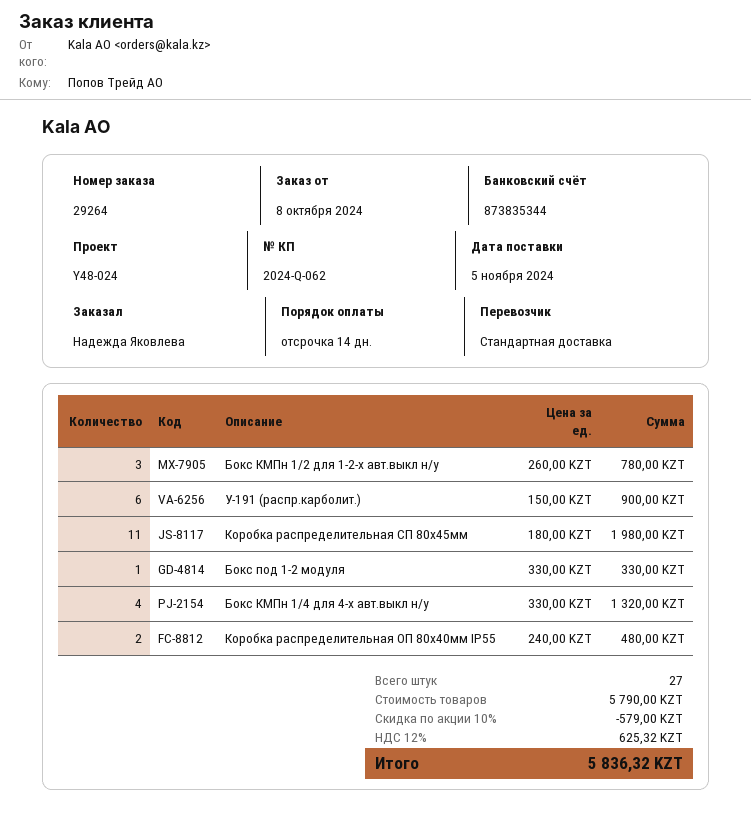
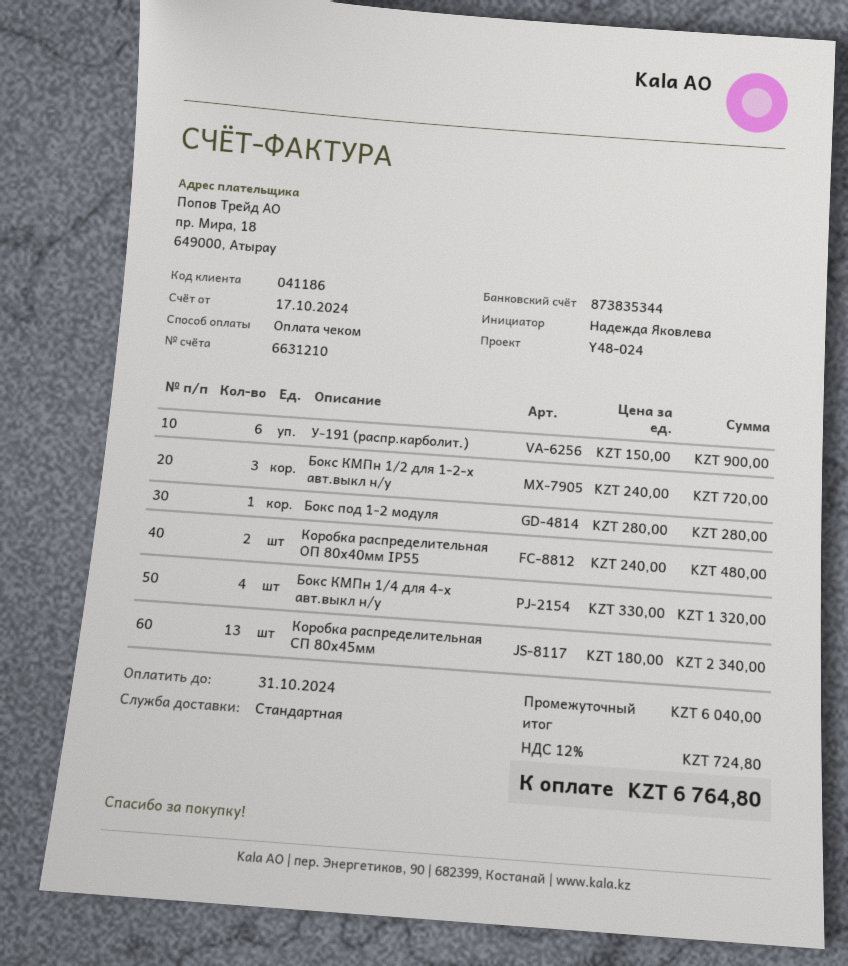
Бокс КМПн 1/2 для 1-2-х авт.выкл н/у: 3 x 260.00 = 780.00 -> 3 x 240.00 = 720.00
Коробка распределительная СП 80х45мм: 11 x 180.00 = 1980.00 -> 13 x 180.00 = 2340.00
Бокс под 1-2 модуля: 1 x 330.00 = 330.00 -> 1 x 280.00 = 280.00
subtotal: 5790.00 -> 6040.00
discount: 10% = 579.00 -> none
tax: 12% = 625.32 -> 12% = 724.80
total: 5836.32 -> 6764.80

